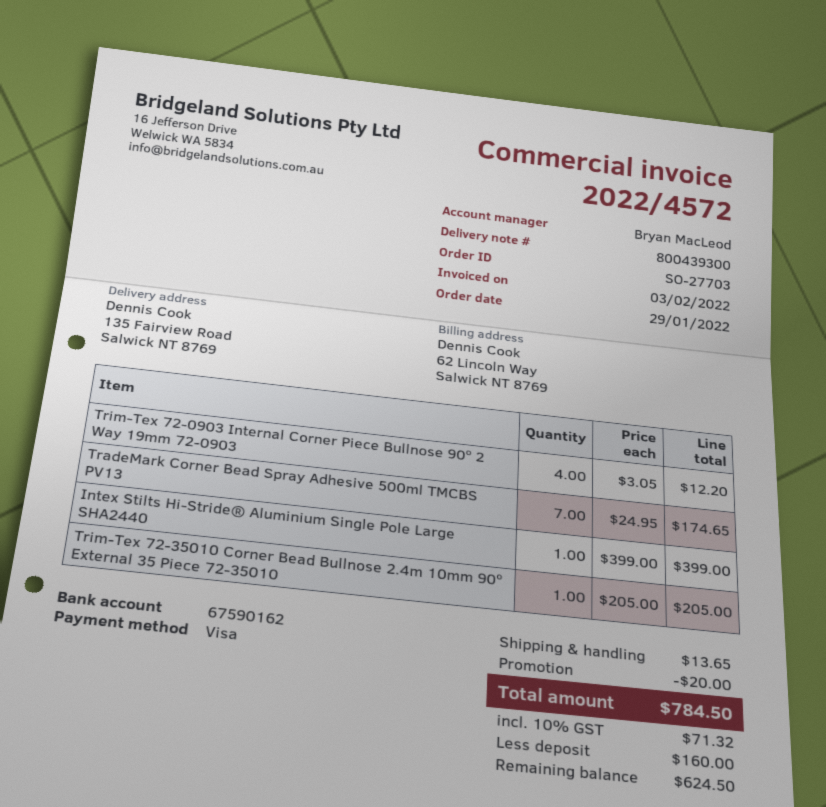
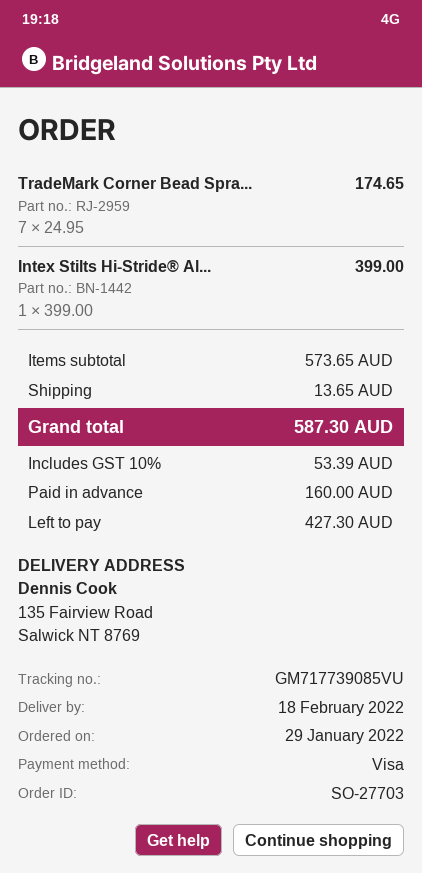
Trim-Tex 72-0903 Internal Corner Piece Bullnose 90º 2 Way 19mm 72-0903: 4 x 3.05 = 12.20 -> none
Trim-Tex 72-35010 Corner Bead Bullnose 2.4m 10mm 90º External 35 Piece 72-35010: 1 x 205.00 = 205.00 -> none
discount: 20.00 -> none
tax: 10% = 71.32 -> 10% = 53.39
total: 784.50 -> 587.30
balance: 624.50 -> 427.30

